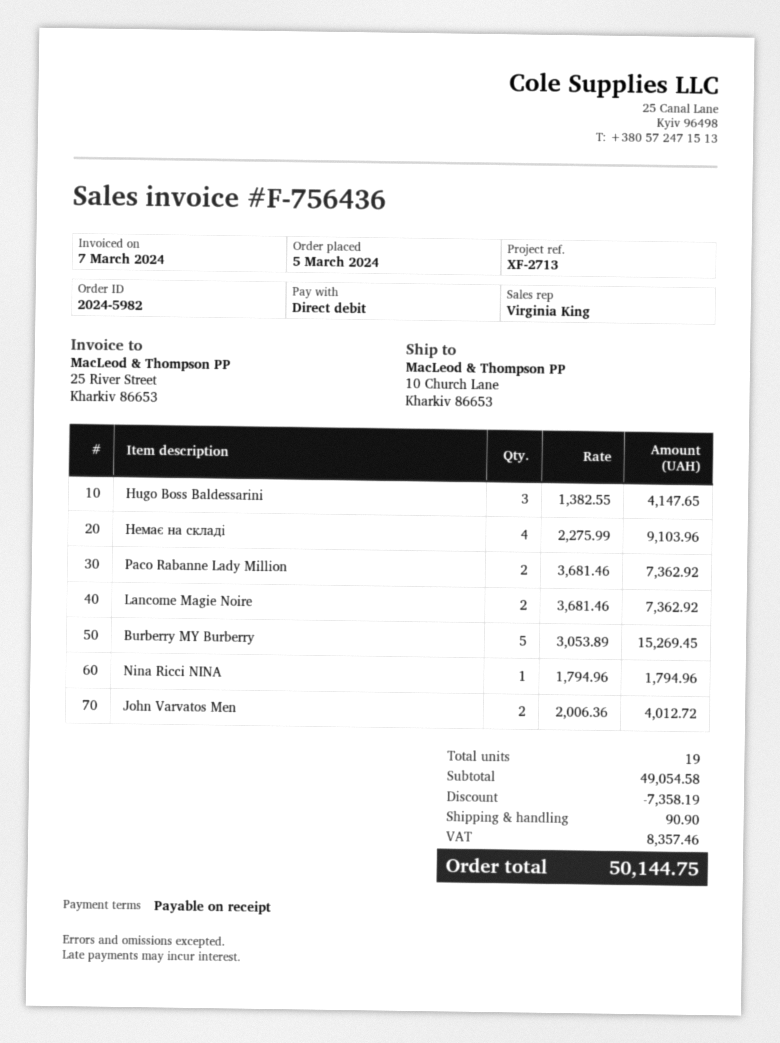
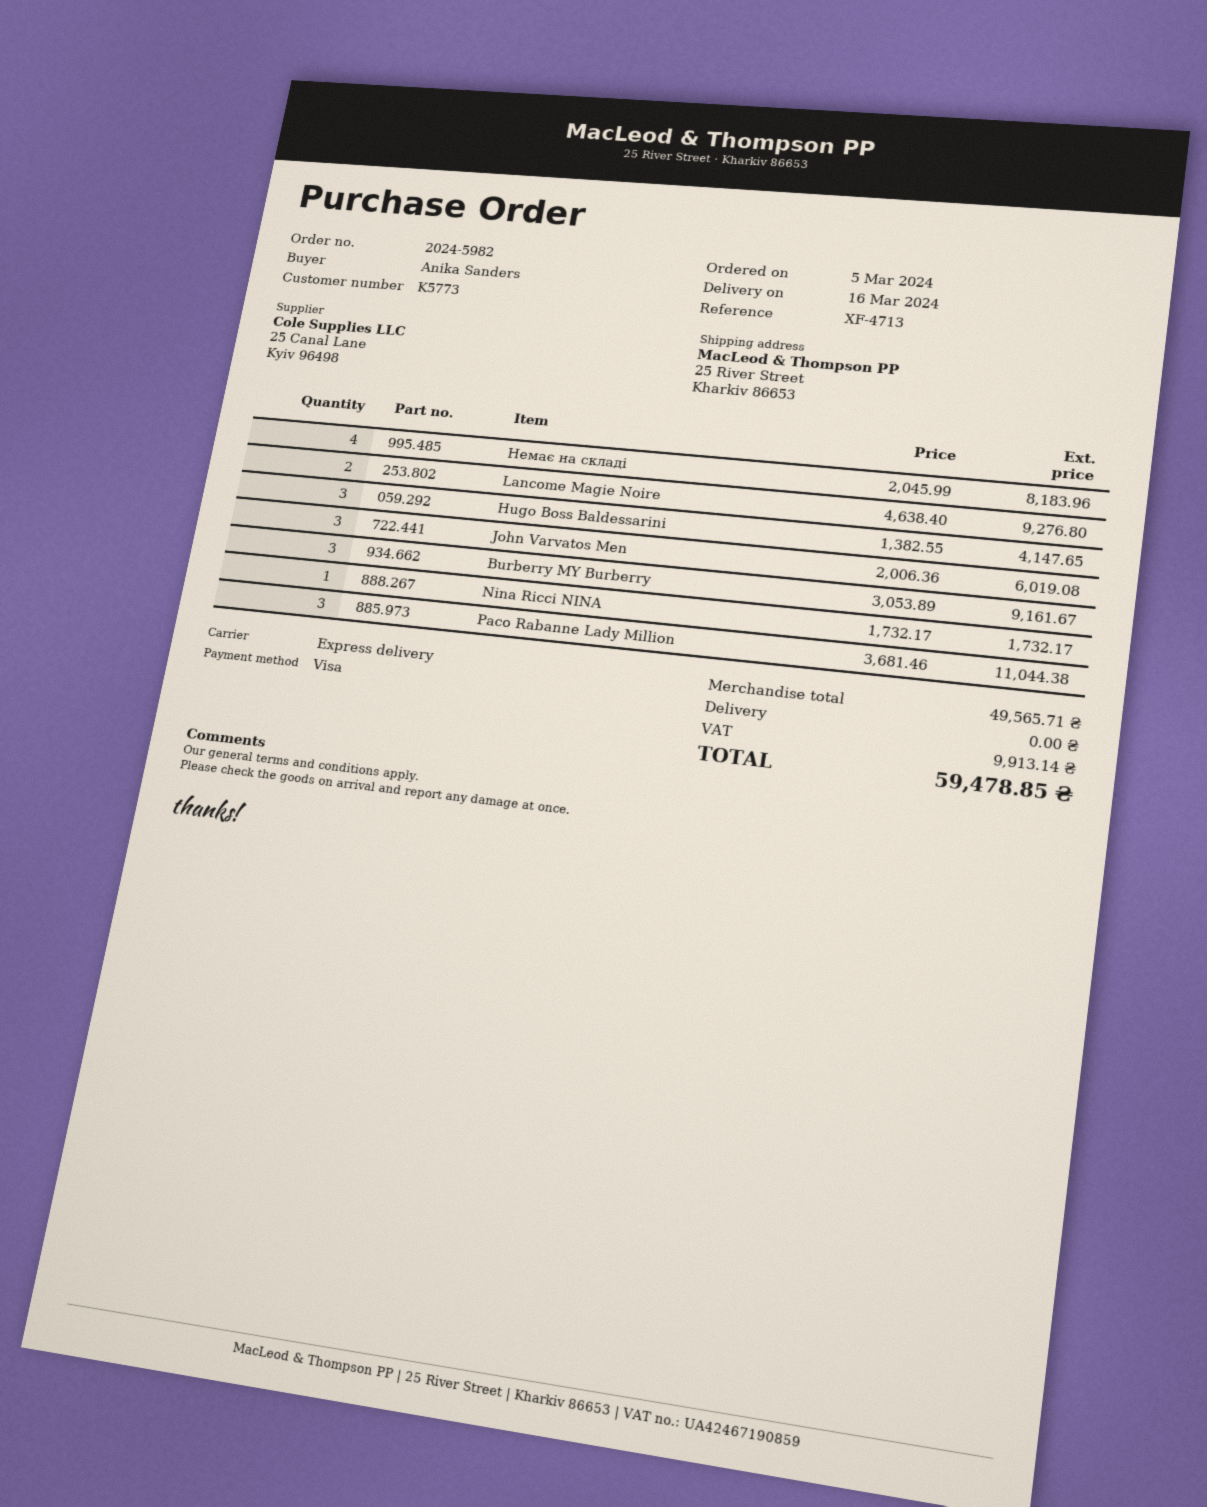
reference: XF-2713 -> XF-4713
payment method: direct debit -> Visa
ship to: 10 Church Lane, Kharkiv 86653 -> 25 River Street, Kharkiv 86653
Немає на складі: 4 x 2275.99 = 9103.96 -> 4 x 2045.99 = 8183.96
Paco Rabanne Lady Million: 2 x 3681.46 = 7362.92 -> 3 x 3681.46 = 11044.38
Lancome Magie Noire: 2 x 3681.46 = 7362.92 -> 2 x 4638.40 = 9276.80
Burberry MY Burberry: 5 x 3053.89 = 15269.45 -> 3 x 3053.89 = 9161.67
Nina Ricci NINA: 1 x 1794.96 = 1794.96 -> 1 x 1732.17 = 1732.17
John Varvatos Men: 2 x 2006.36 = 4012.72 -> 3 x 2006.36 = 6019.08
subtotal: 49054.58 -> 49565.71
discount: 7358.19 -> none
shipping: 90.90 -> 0.00
tax: 8357.46 -> 9913.14
total: 50144.75 -> 59478.85

